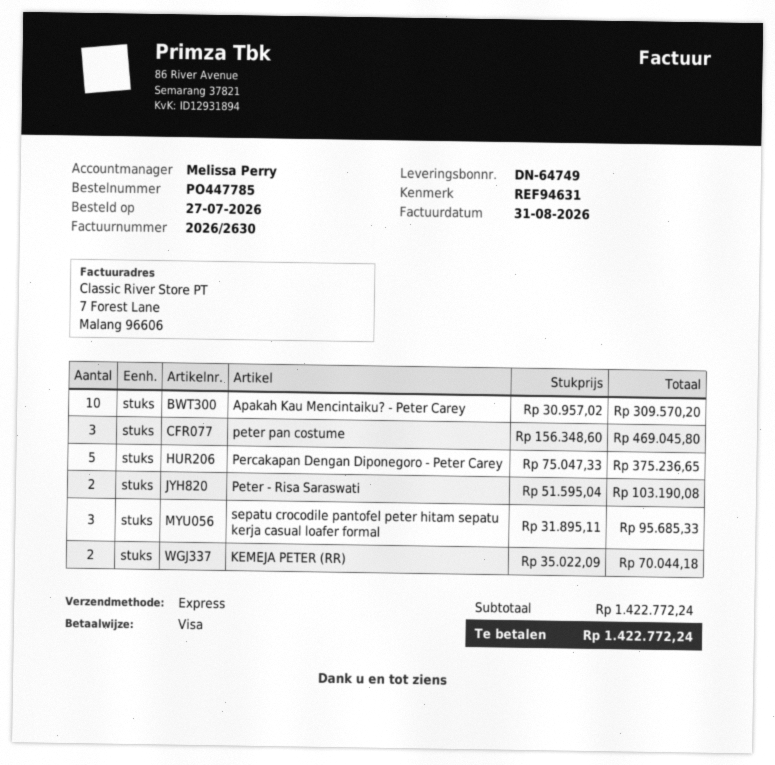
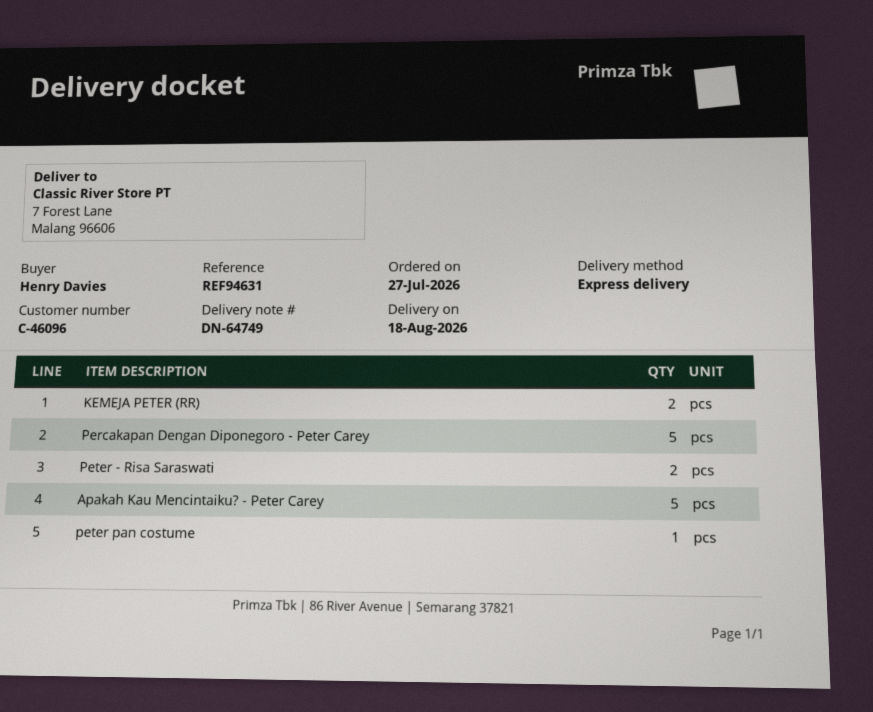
Apakah Kau Mencintaiku? - Peter Carey: 10 -> 5
peter pan costume: 3 -> 1
sepatu crocodile pantofel peter hitam sepatu kerja casual loafer formal: 3 -> none

